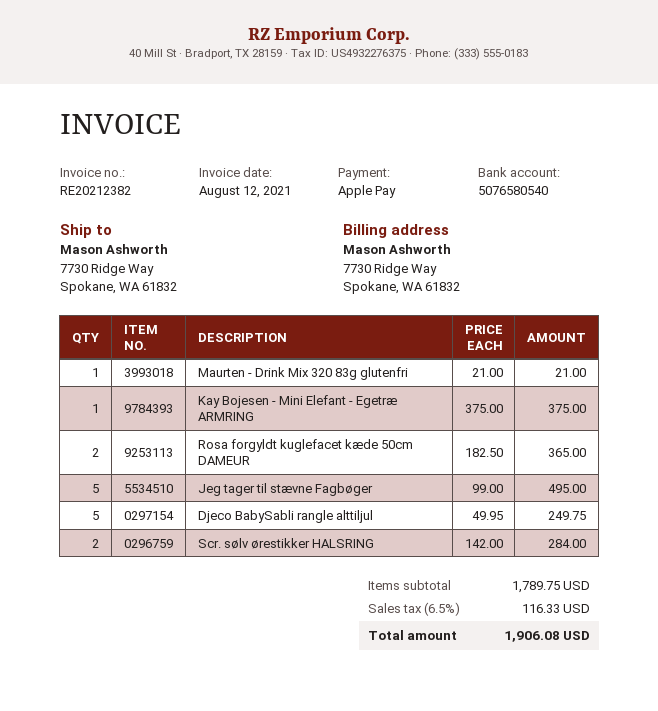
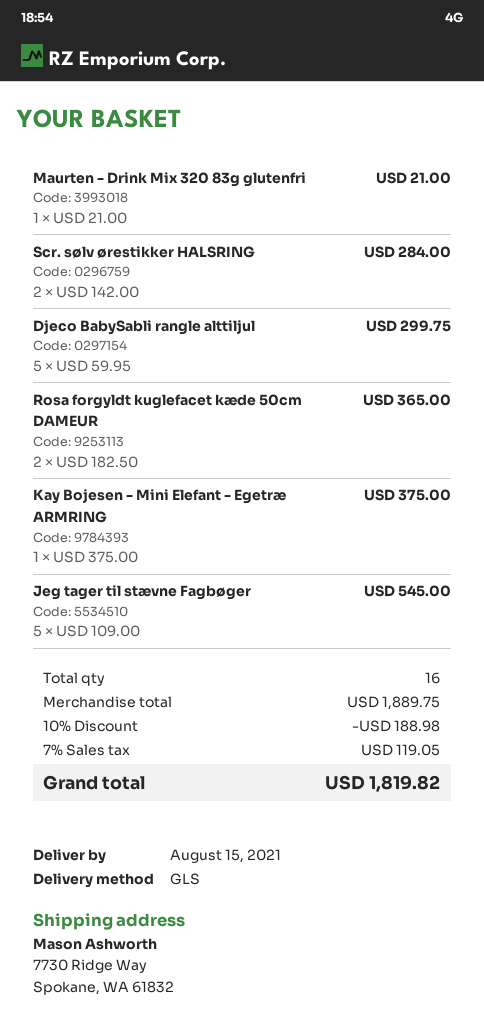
Jeg tager til stævne Fagbøger: 5 x 99.00 = 495.00 -> 5 x 109.00 = 545.00
Djeco BabySabli rangle alttiljul: 5 x 49.95 = 249.75 -> 5 x 59.95 = 299.75
subtotal: 1789.75 -> 1889.75
discount: none -> 10% = 188.98
tax: 6.5% = 116.33 -> 7% = 119.05
total: 1906.08 -> 1819.82

